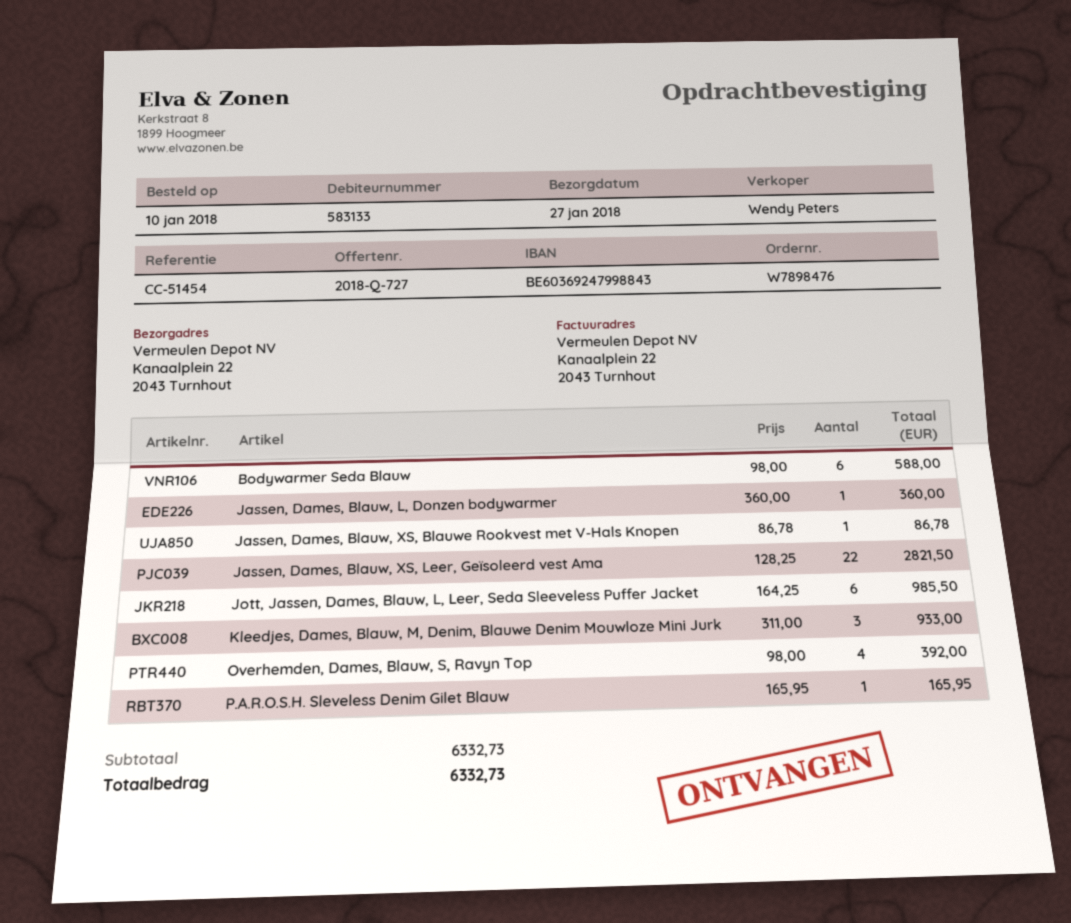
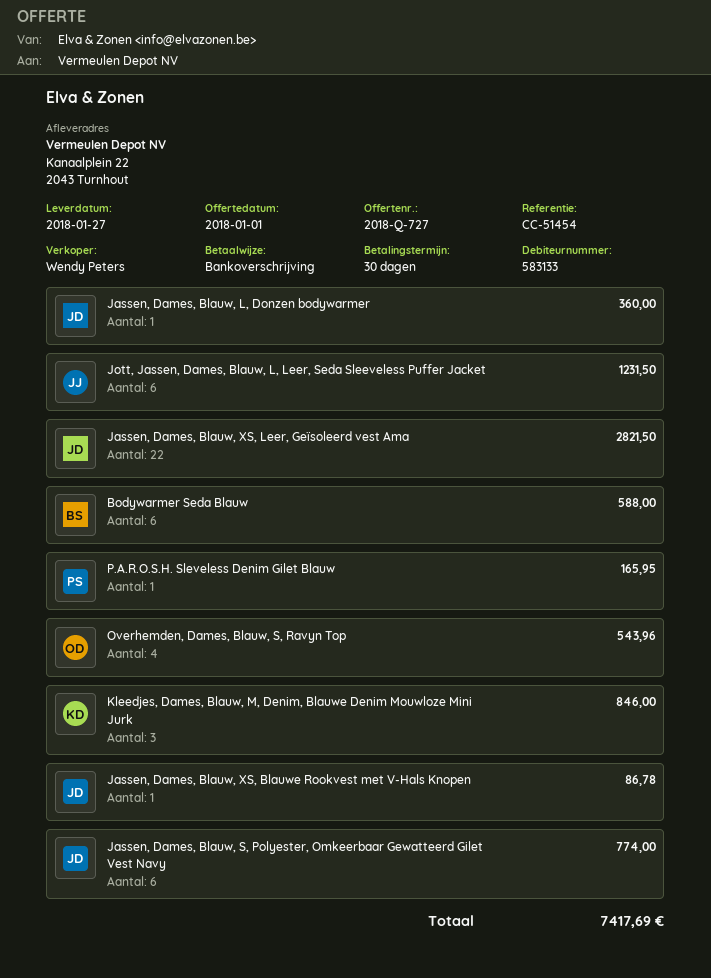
Jott, Jassen, Dames, Blauw, L, Leer, Seda Sleeveless Puffer Jacket: 6 for 985.50 -> 6 for 1231.50
Kleedjes, Dames, Blauw, M, Denim, Blauwe Denim Mouwloze Mini Jurk: 3 for 933.00 -> 3 for 846.00
Overhemden, Dames, Blauw, S, Ravyn Top: 4 for 392.00 -> 4 for 543.96
Jassen, Dames, Blauw, S, Polyester, Omkeerbaar Gewatteerd Gilet Vest Navy: none -> 6 for 774.00
total: 6332.73 -> 7417.69

